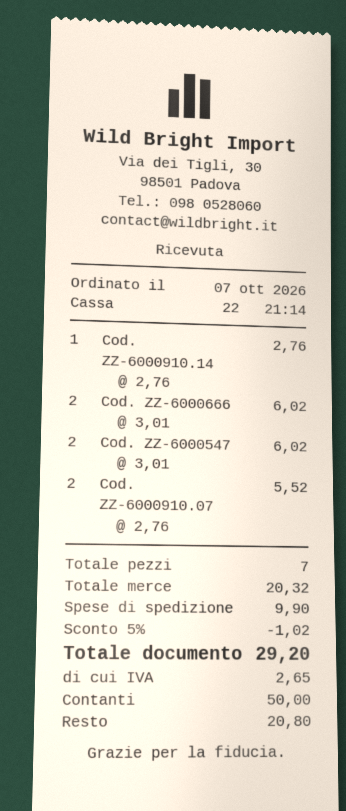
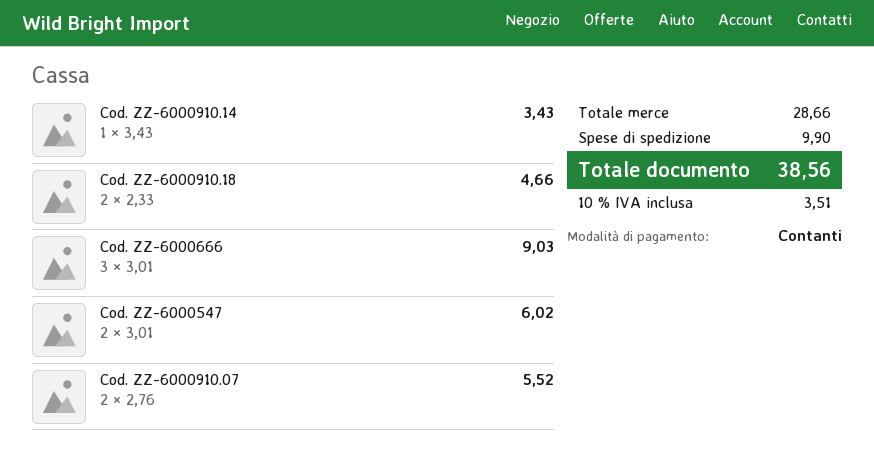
Cod. ZZ-6000910.14: 1 x 2.76 = 2.76 -> 1 x 3.43 = 3.43
Cod. ZZ-6000666: 2 x 3.01 = 6.02 -> 3 x 3.01 = 9.03
Cod. ZZ-6000910.18: none -> 2 x 2.33 = 4.66
subtotal: 20.32 -> 28.66
discount: 5% = 1.02 -> none
tax: 2.65 -> 3.51
total: 29.20 -> 38.56

